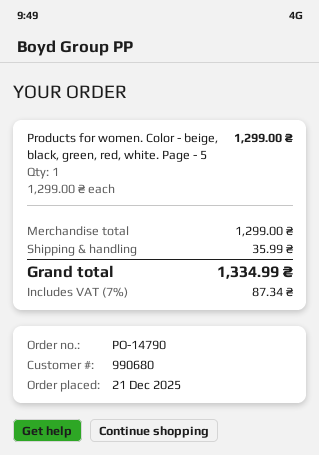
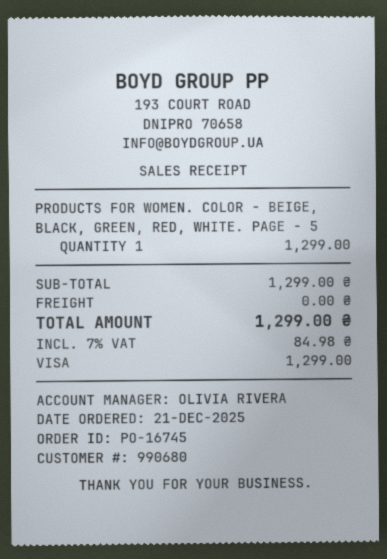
order number: PO-14790 -> PO-16745
shipping: 35.99 -> 0.00
tax: 7% = 87.34 -> 7% = 84.98
total: 1334.99 -> 1299.00

